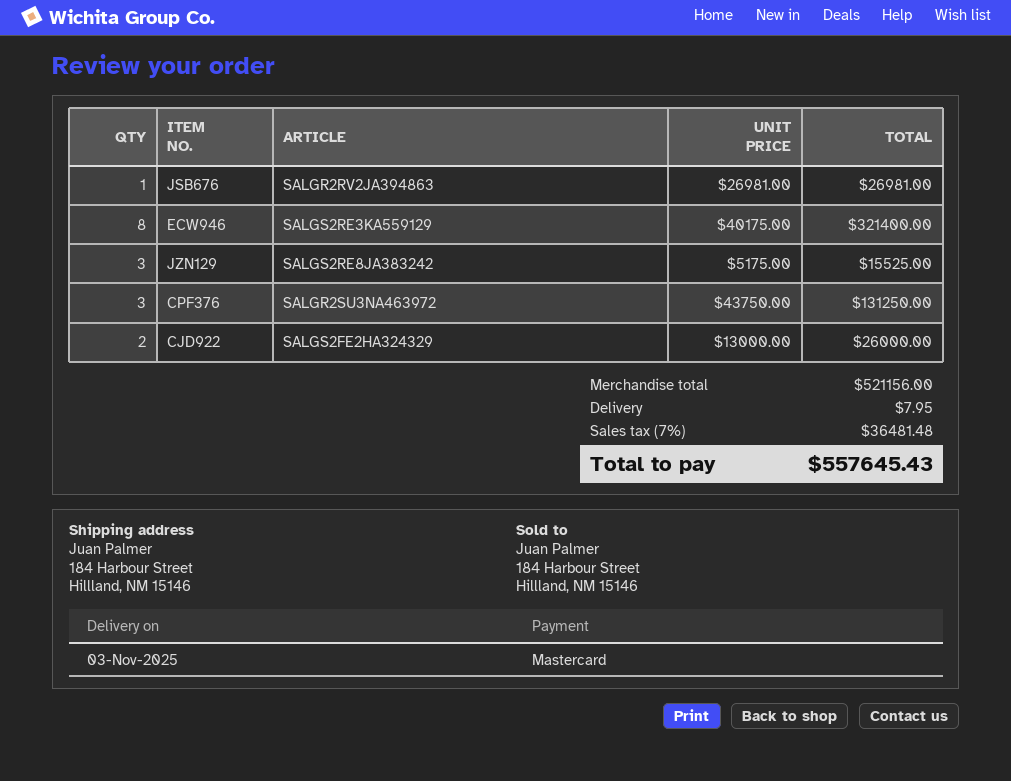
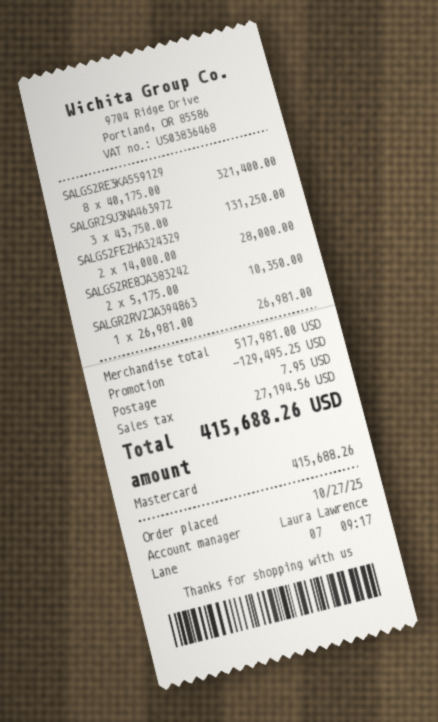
SALGS2RE8JA383242: 3 x 5175.00 = 15525.00 -> 2 x 5175.00 = 10350.00
SALGS2FE2HA324329: 2 x 13000.00 = 26000.00 -> 2 x 14000.00 = 28000.00
subtotal: 521156.00 -> 517981.00
discount: none -> 129495.25
tax: 36481.48 -> 27194.56
total: 557645.43 -> 415688.26

